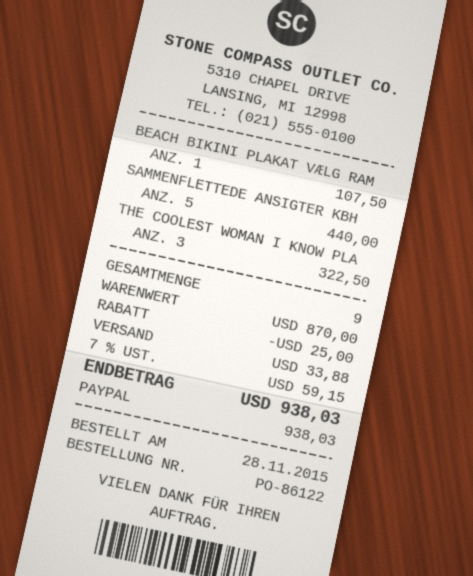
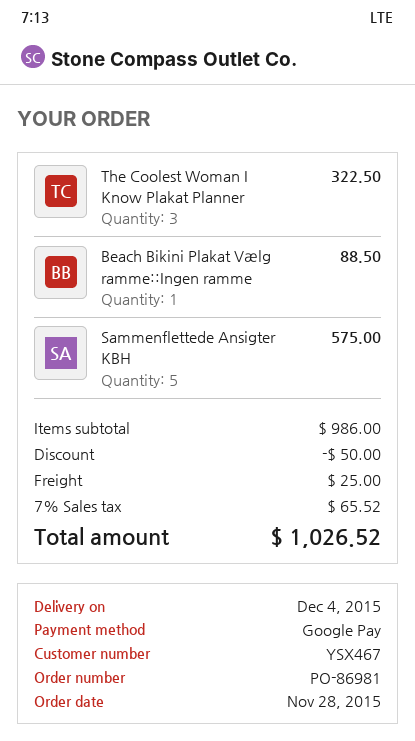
order number: PO-86122 -> PO-86981
payment method: PayPal -> Google Pay
BEACH BIKINI PLAKAT VÆLG RAM: 1 for 107.50 -> 1 for 88.50
SAMMENFLETTEDE ANSIGTER KBH: 5 for 440.00 -> 5 for 575.00
subtotal: 870.00 -> 986.00
discount: 25.00 -> 50.00
shipping: 33.88 -> 25.00
tax: 7% = 59.15 -> 7% = 65.52
total: 938.03 -> 1026.52

